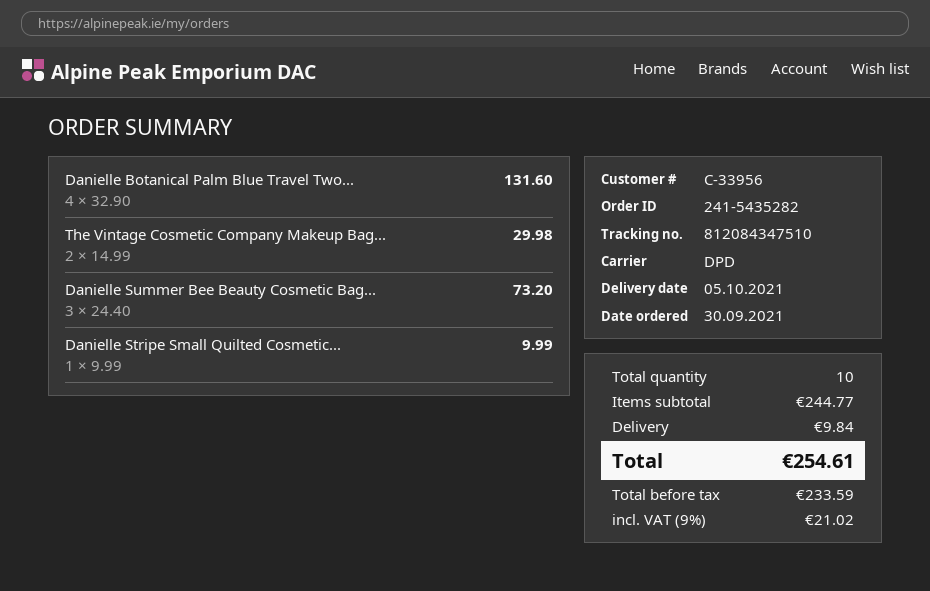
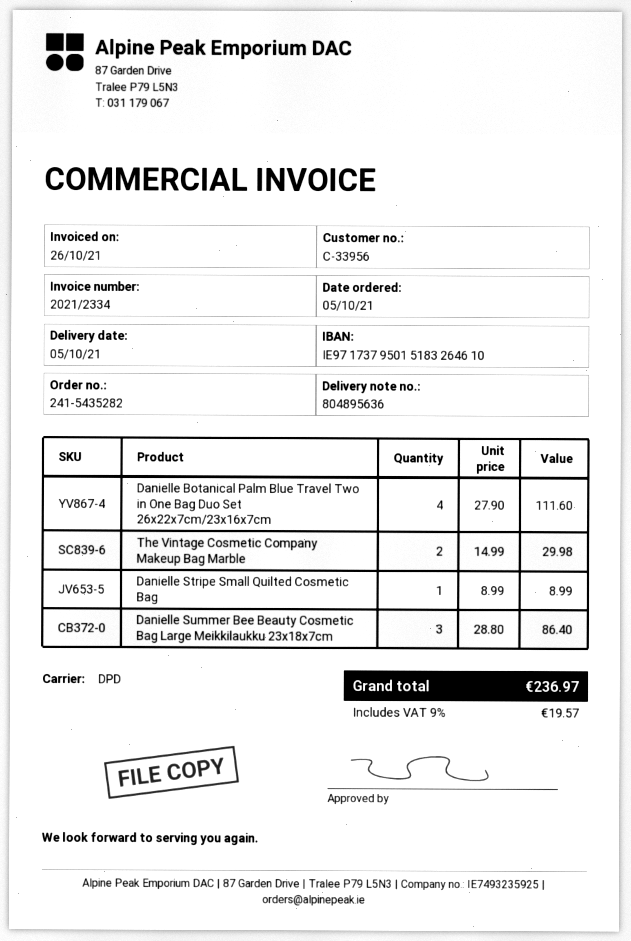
order date: 2021-09-30 -> 2021-10-05
Danielle Botanical Palm Blue Travel Two...: 4 x 32.90 = 131.60 -> 4 x 27.90 = 111.60
Danielle Summer Bee Beauty Cosmetic Bag...: 3 x 24.40 = 73.20 -> 3 x 28.80 = 86.40
Danielle Stripe Small Quilted Cosmetic...: 1 x 9.99 = 9.99 -> 1 x 8.99 = 8.99
shipping: 9.84 -> none
tax: 9% = 21.02 -> 9% = 19.57
total: 254.61 -> 236.97

